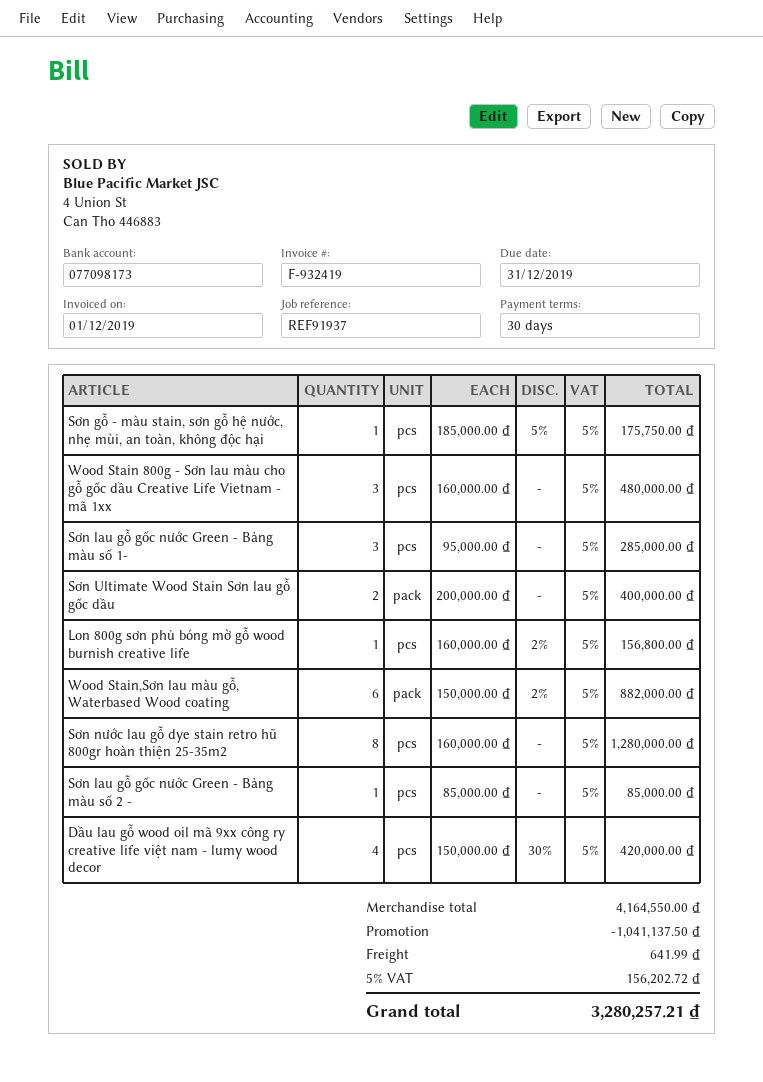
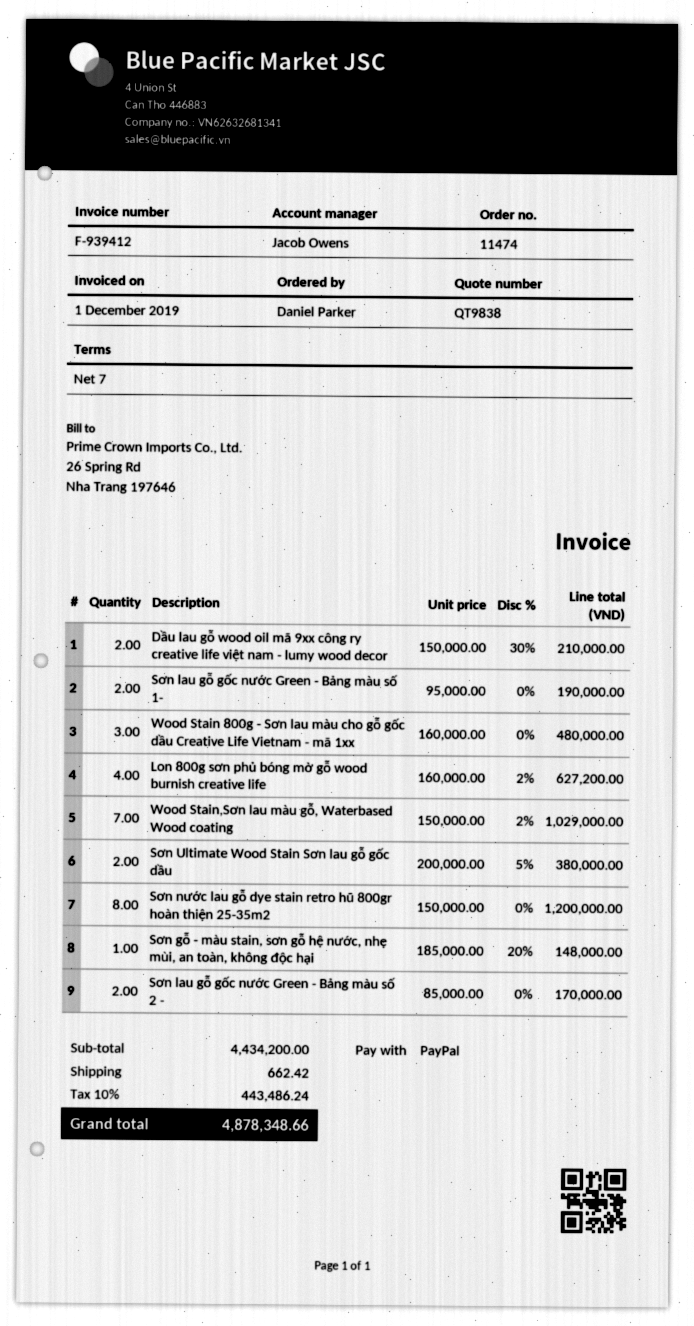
invoice number: F-932419 -> F-939412
payment terms: 30 days -> 7 days
Sơn gỗ - màu stain, sơn gỗ hệ nước, nhẹ mùi, an toàn, không độc hại: 1 x 185000.00 - 5% = 175750.00 -> 1 x 185000.00 - 20% = 148000.00
Sơn lau gỗ gốc nước Green - Bảng màu số 1-: 3 x 95000.00 = 285000.00 -> 2 x 95000.00 = 190000.00
Sơn Ultimate Wood Stain Sơn lau gỗ gốc dầu: 2 x 200000.00 = 400000.00 -> 2 x 200000.00 - 5% = 380000.00
Lon 800g sơn phủ bóng mờ gỗ wood burnish creative life: 1 x 160000.00 - 2% = 156800.00 -> 4 x 160000.00 - 2% = 627200.00
Wood Stain,Sơn lau màu gỗ, Waterbased Wood coating: 6 x 150000.00 - 2% = 882000.00 -> 7 x 150000.00 - 2% = 1029000.00
Sơn nước lau gỗ dye stain retro hũ 800gr hoàn thiện 25-35m2: 8 x 160000.00 = 1280000.00 -> 8 x 150000.00 = 1200000.00
Sơn lau gỗ gốc nước Green - Bảng màu số 2 -: 1 x 85000.00 = 85000.00 -> 2 x 85000.00 = 170000.00
Dầu lau gỗ wood oil mã 9xx công ry creative life việt nam - lumy wood decor: 4 x 150000.00 - 30% = 420000.00 -> 2 x 150000.00 - 30% = 210000.00
subtotal: 4164550.00 -> 4434200.00
discount: 1041137.50 -> none
shipping: 641.99 -> 662.42
tax: 5% = 156202.72 -> 10% = 443486.24
total: 3280257.21 -> 4878348.66

